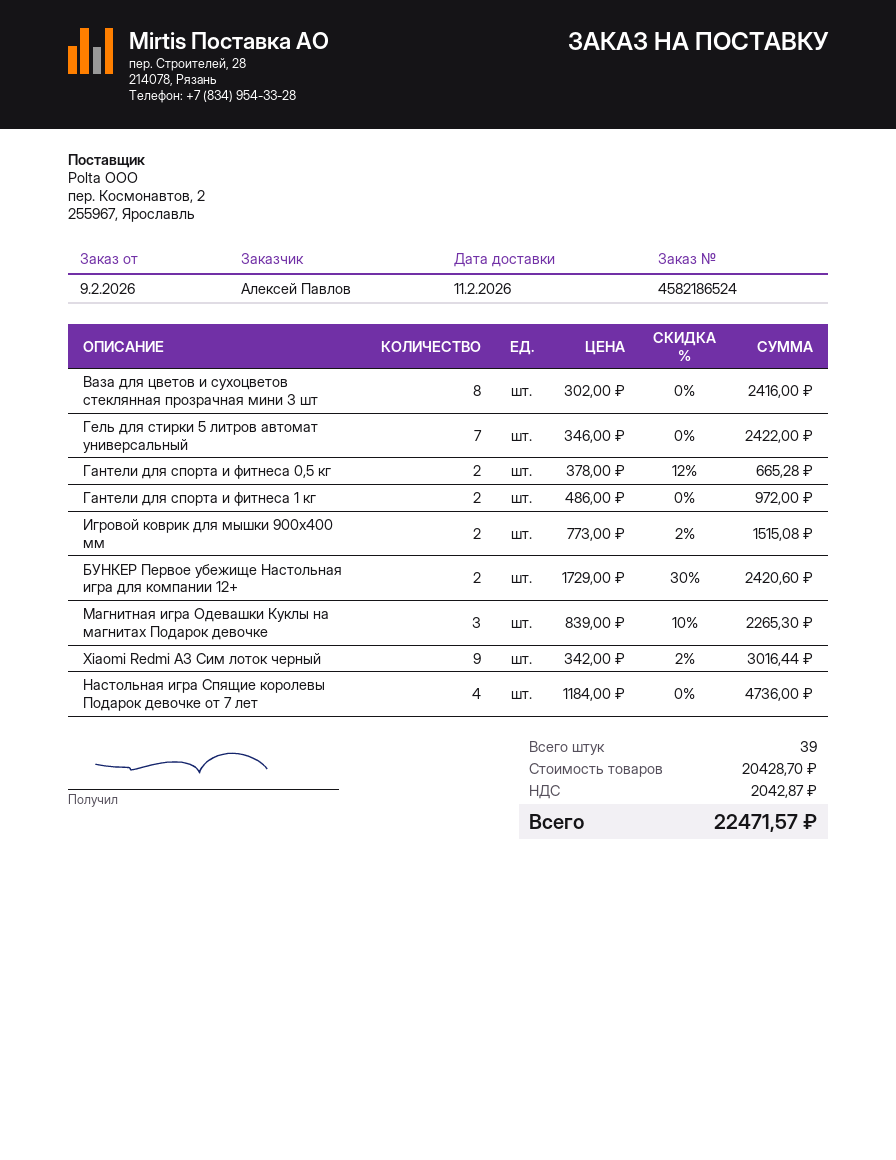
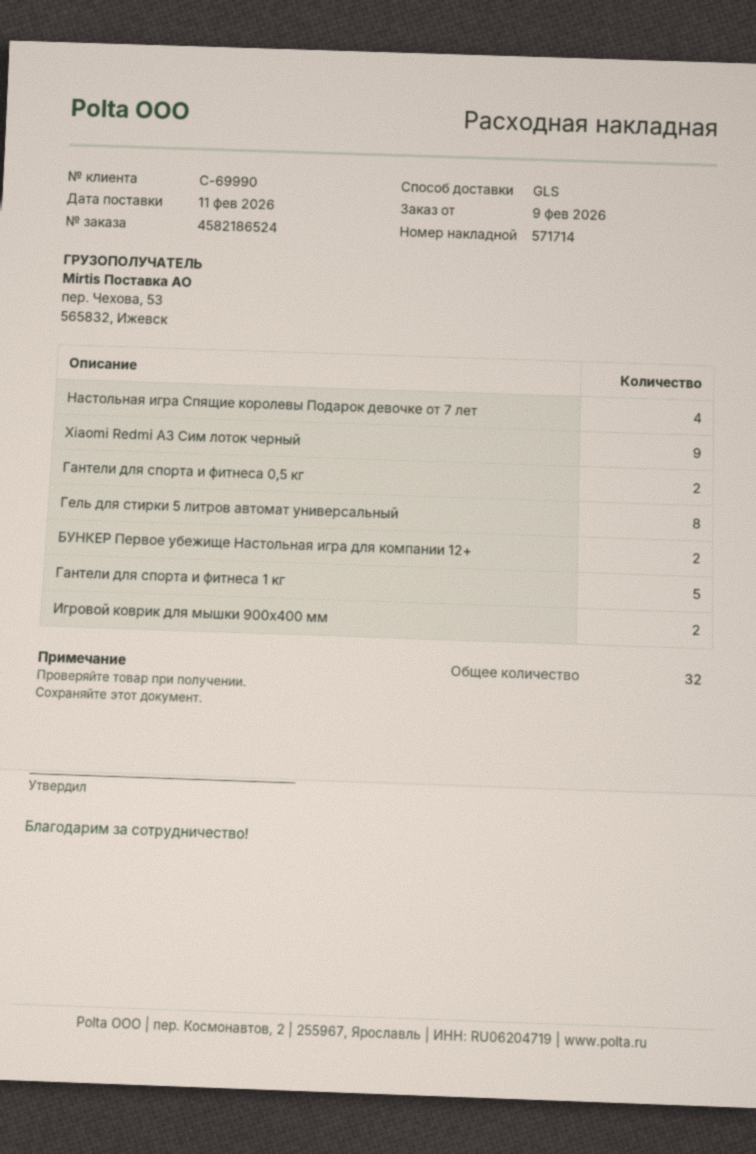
Ваза для цветов и сухоцветов стеклянная прозрачная мини 3 шт: 8 -> none
Гель для стирки 5 литров автомат универсальный: 7 -> 8
Гантели для спорта и фитнеса 1 кг: 2 -> 5
Магнитная игра Одевашки Куклы на магнитах Подарок девочке: 3 -> none
total quantity: 39 -> 32

